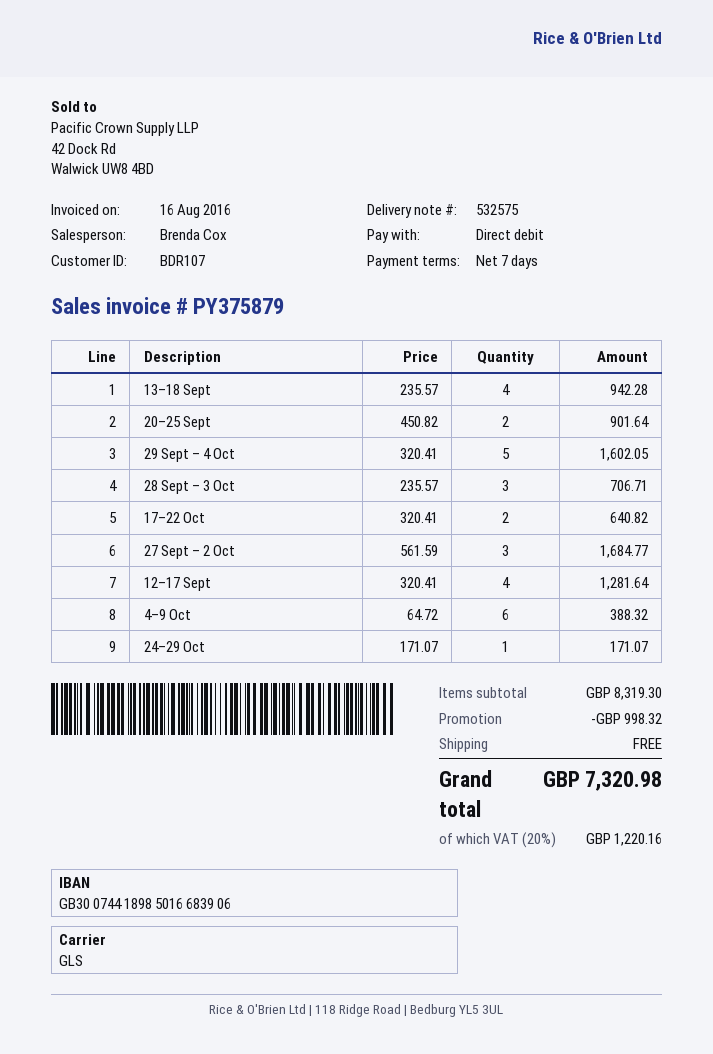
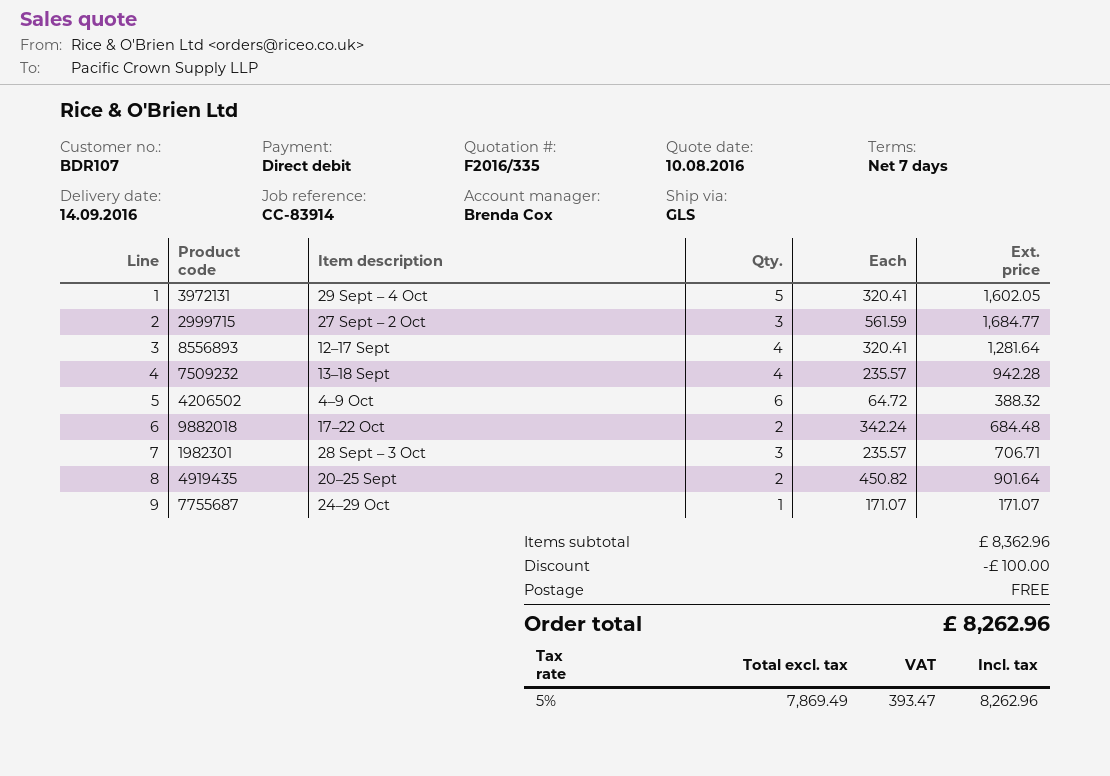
17–22 Oct: 2 x 320.41 = 640.82 -> 2 x 342.24 = 684.48
subtotal: 8319.30 -> 8362.96
discount: 998.32 -> 100.00
tax: 20% = 1220.16 -> 5% = 393.47
total: 7320.98 -> 8262.96

